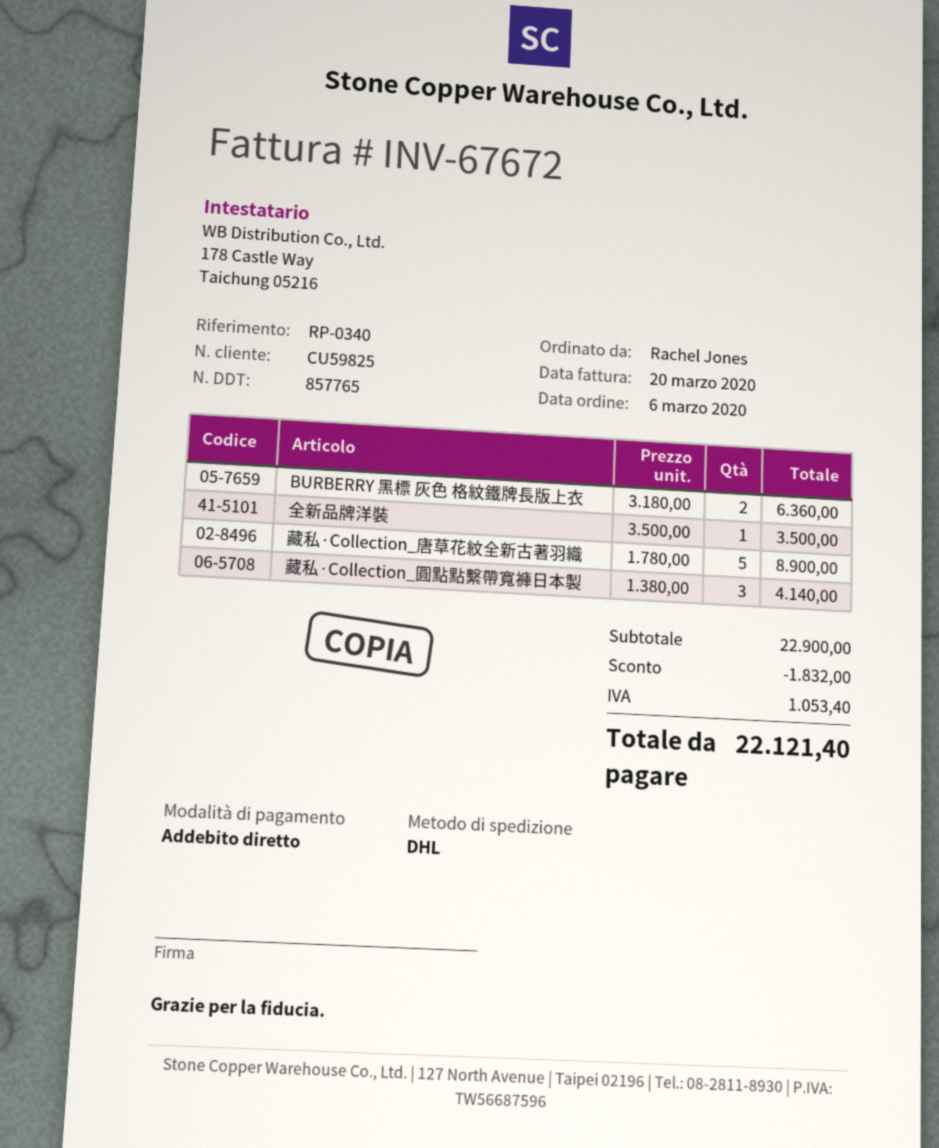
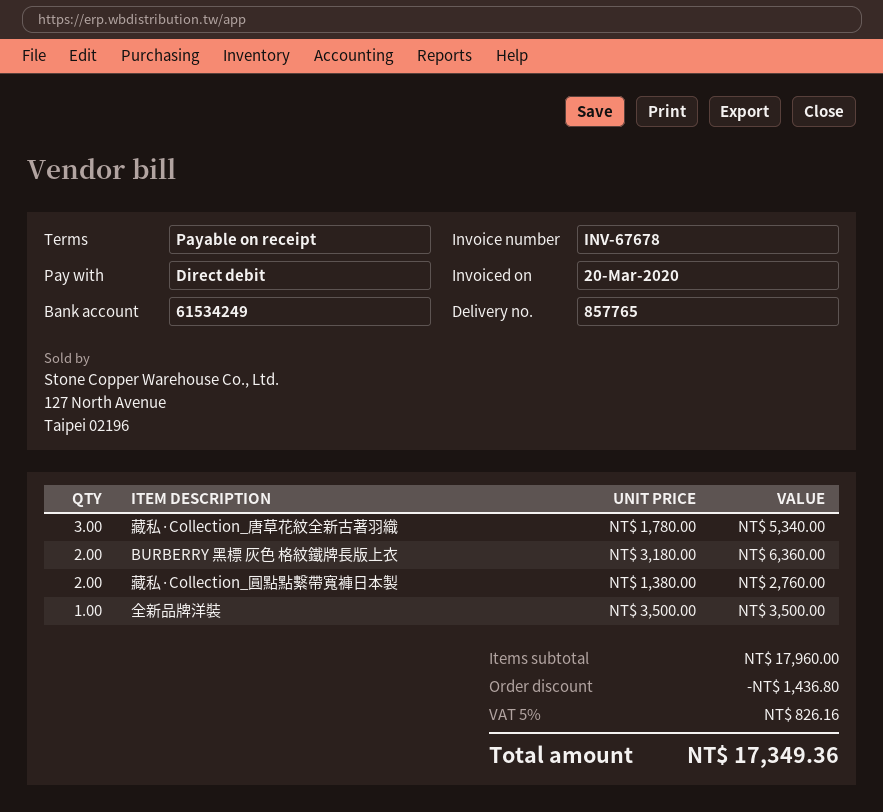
invoice number: INV-67672 -> INV-67678
藏私·Collection_唐草花紋全新古著羽織: 5 x 1780.00 = 8900.00 -> 3 x 1780.00 = 5340.00
藏私·Collection_圓點點繫帶寬褲日本製: 3 x 1380.00 = 4140.00 -> 2 x 1380.00 = 2760.00
subtotal: 22900.00 -> 17960.00
discount: 1832.00 -> 1436.80
tax: 1053.40 -> 826.16
total: 22121.40 -> 17349.36

